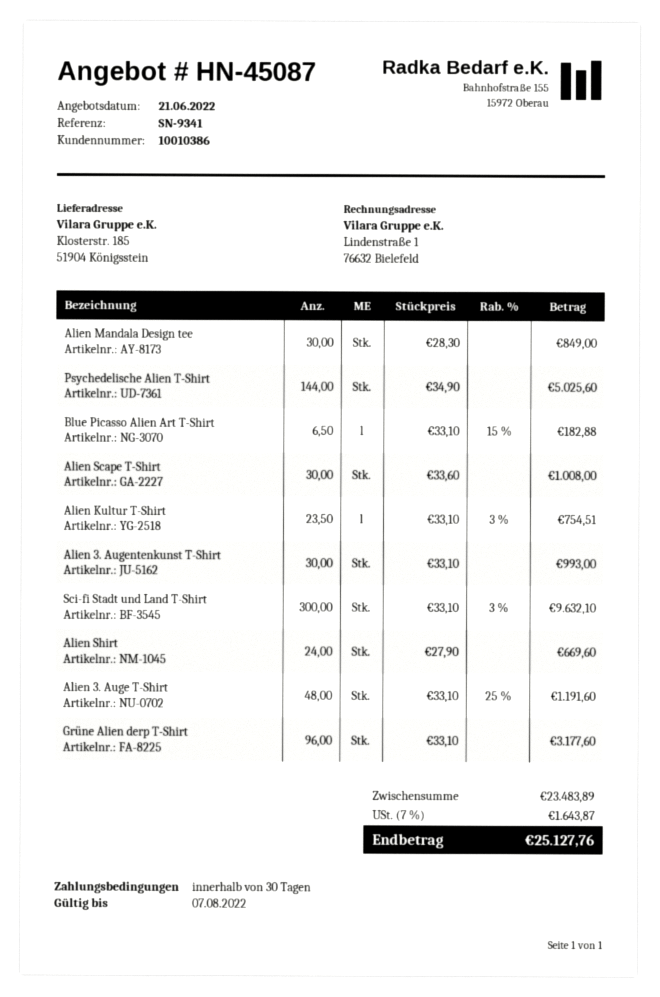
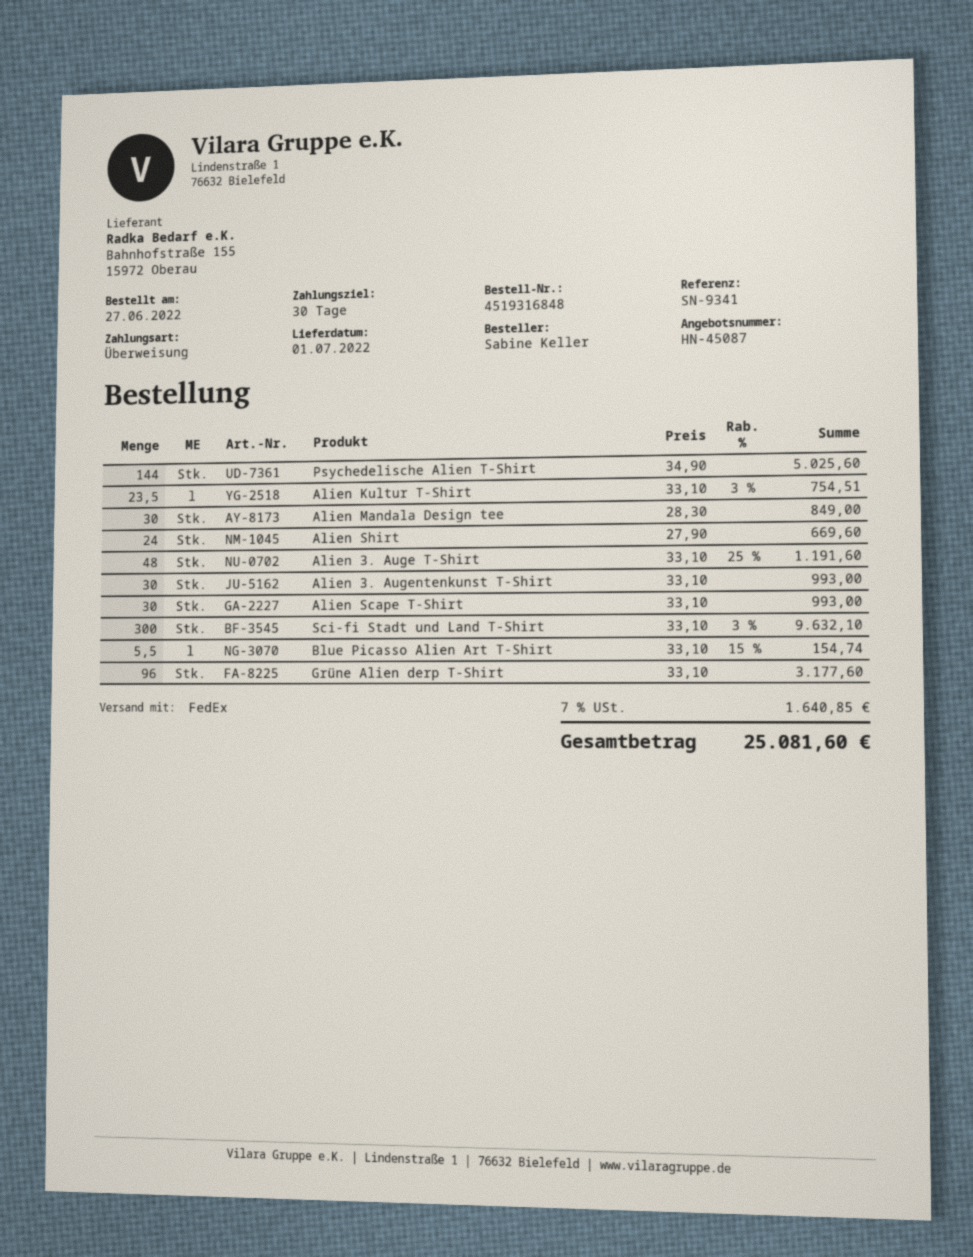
Blue Picasso Alien Art T-Shirt: 6.5 x 33.10 - 15% = 182.88 -> 5.5 x 33.10 - 15% = 154.74
Alien Scape T-Shirt: 30 x 33.60 = 1008.00 -> 30 x 33.10 = 993.00
tax: 7% = 1643.87 -> 7% = 1640.85
total: 25127.76 -> 25081.60

